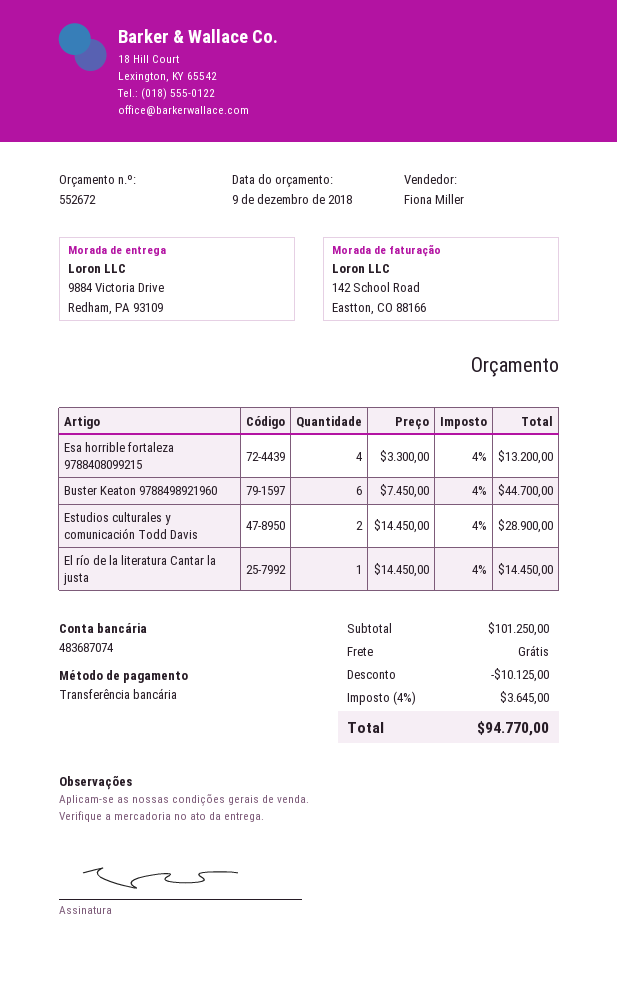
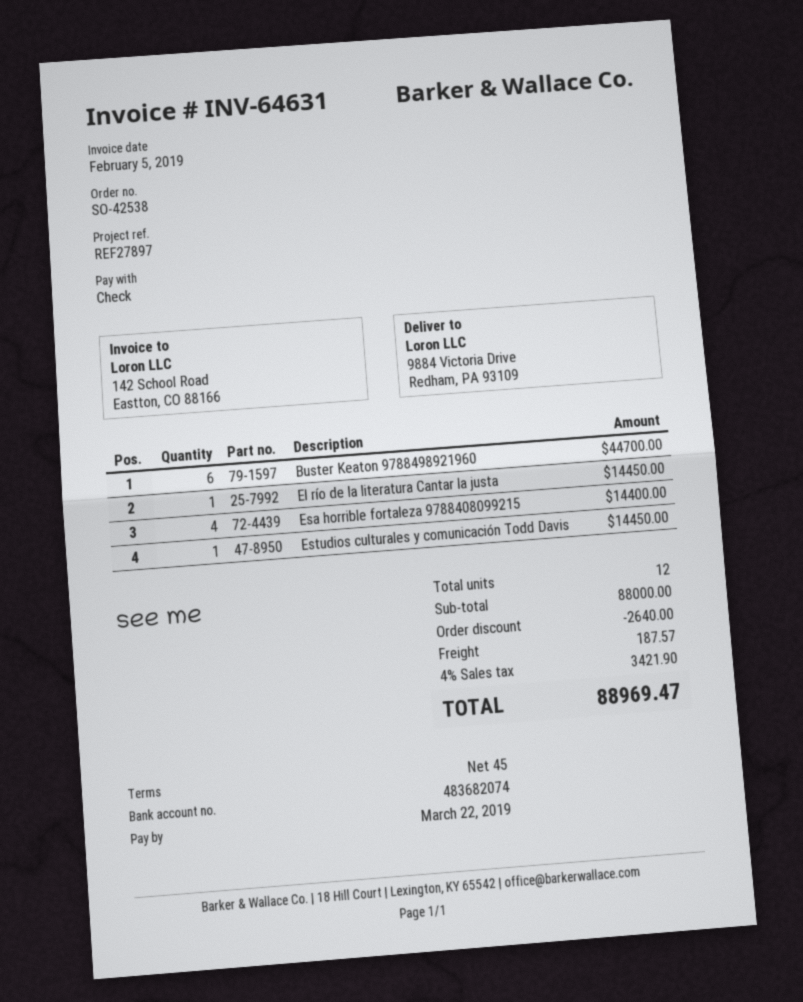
payment method: bank transfer -> cheque
bank account: 483687074 -> 483682074
Esa horrible fortaleza 9788408099215: 4 for 13200.00 -> 4 for 14400.00
Estudios culturales y comunicación Todd Davis: 2 for 28900.00 -> 1 for 14450.00
subtotal: 101250.00 -> 88000.00
discount: 10125.00 -> 2640.00
shipping: 0.00 -> 187.57
tax: 4% = 3645.00 -> 4% = 3421.90
total: 94770.00 -> 88969.47

